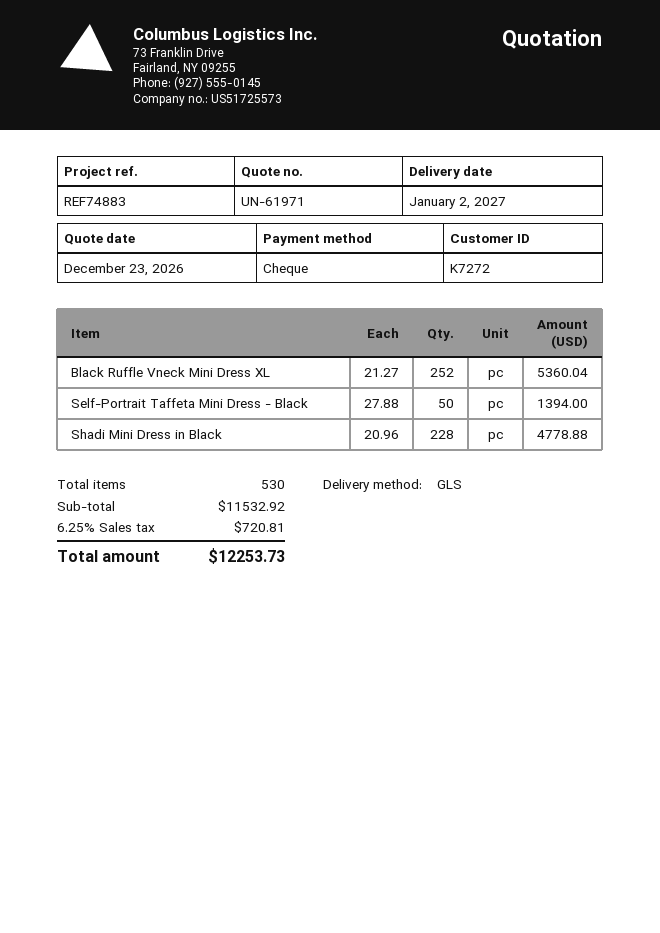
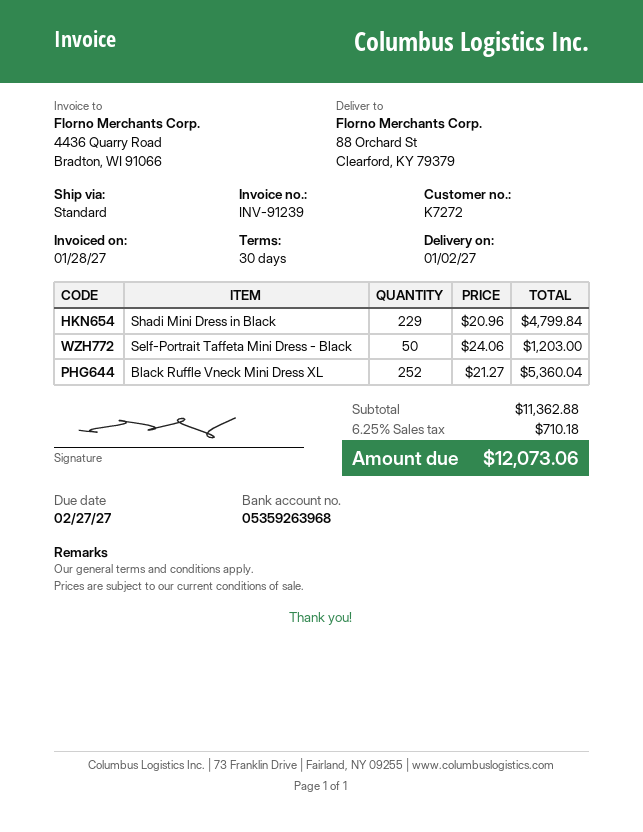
shipping method: GLS -> standard
Self-Portrait Taffeta Mini Dress - Black: 50 x 27.88 = 1394.00 -> 50 x 24.06 = 1203.00
Shadi Mini Dress in Black: 228 x 20.96 = 4778.88 -> 229 x 20.96 = 4799.84
subtotal: 11532.92 -> 11362.88
tax: 6.25% = 720.81 -> 6.25% = 710.18
total: 12253.73 -> 12073.06

